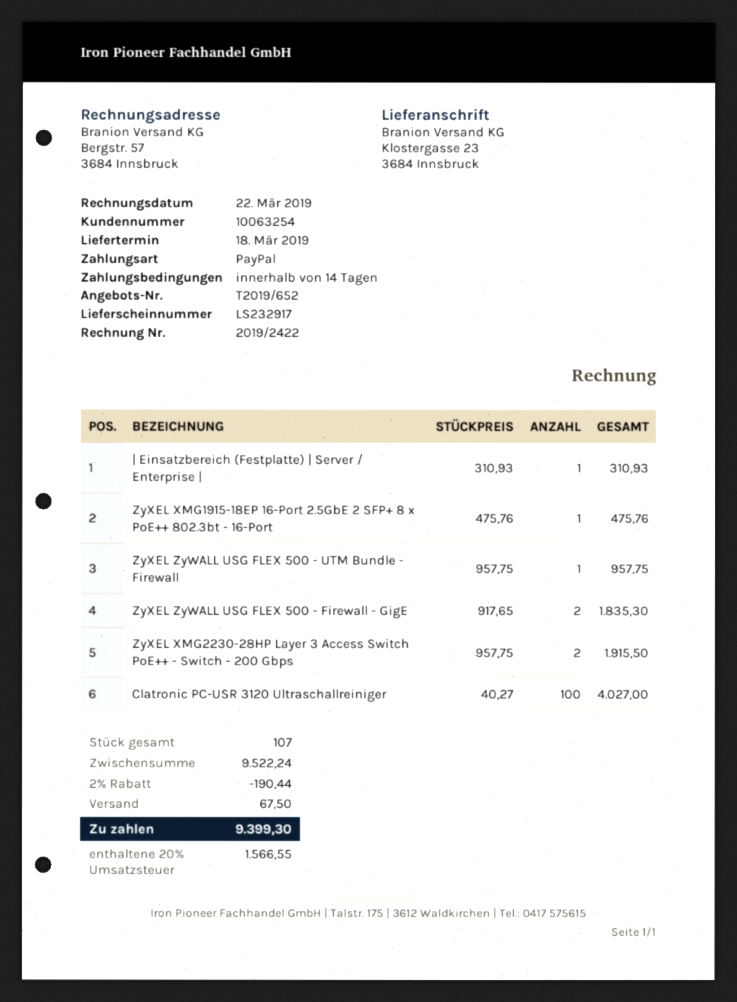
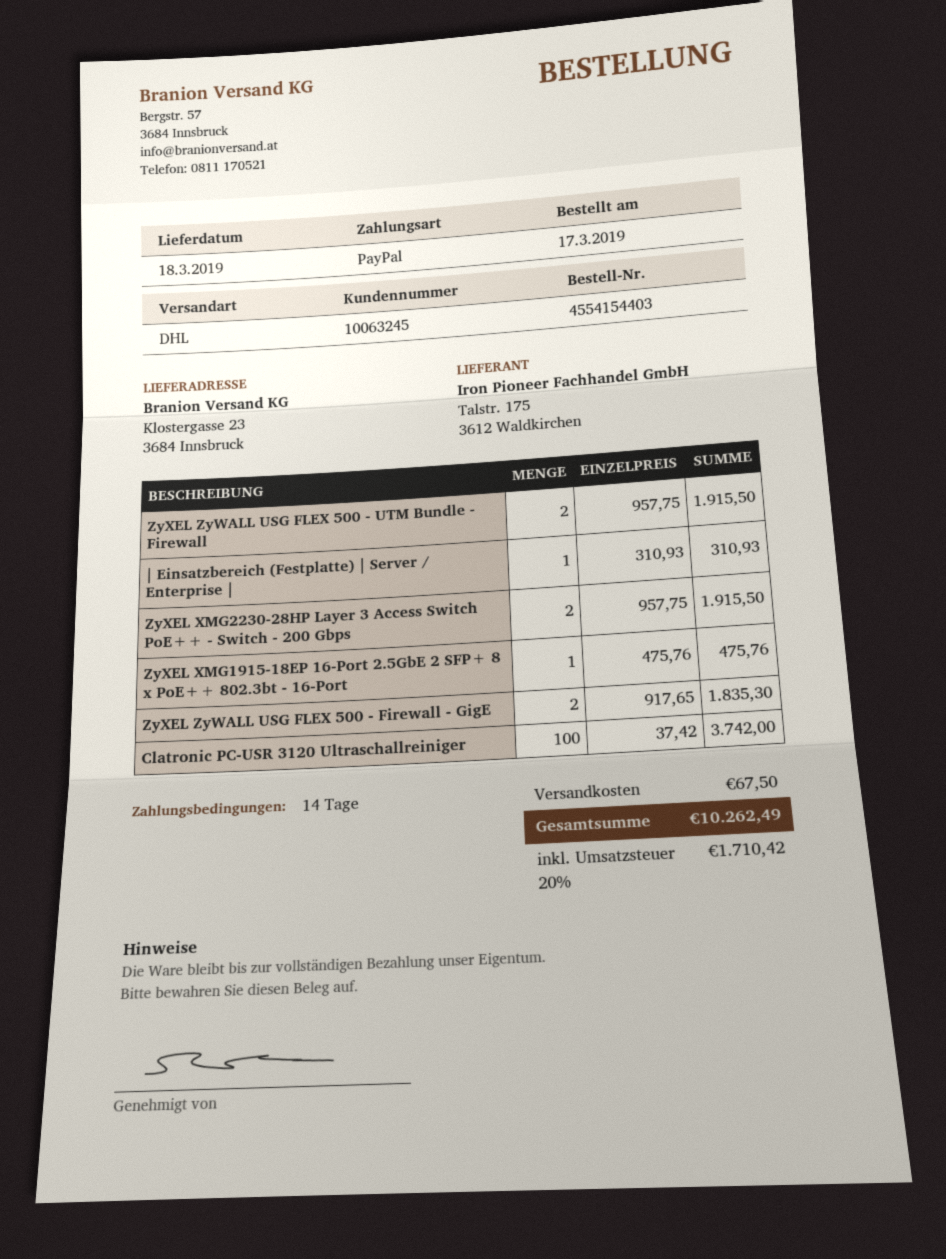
customer number: 10063254 -> 10063245
ZyXEL ZyWALL USG FLEX 500 - UTM Bundle - Firewall: 1 x 957.75 = 957.75 -> 2 x 957.75 = 1915.50
Clatronic PC-USR 3120 Ultraschallreiniger: 100 x 40.27 = 4027.00 -> 100 x 37.42 = 3742.00
discount: 2% = 190.44 -> none
tax: 20% = 1566.55 -> 20% = 1710.42
total: 9399.30 -> 10262.49

